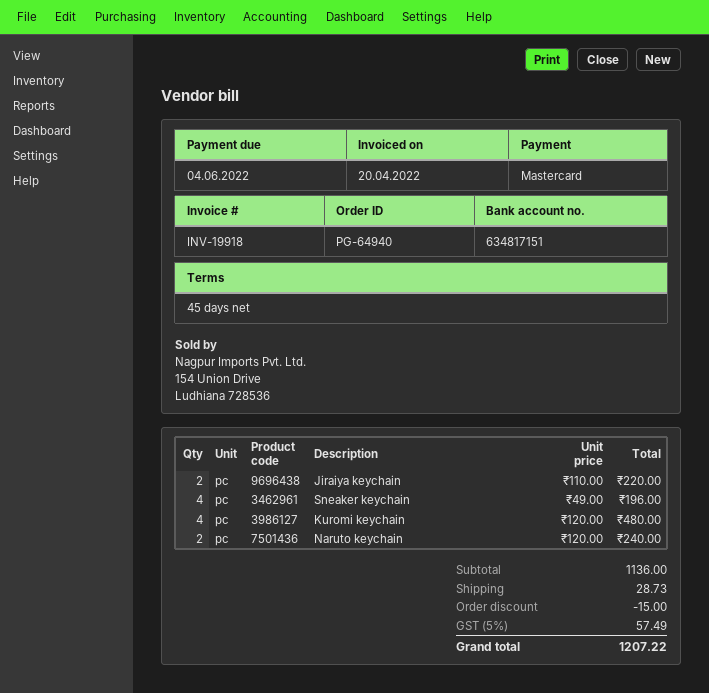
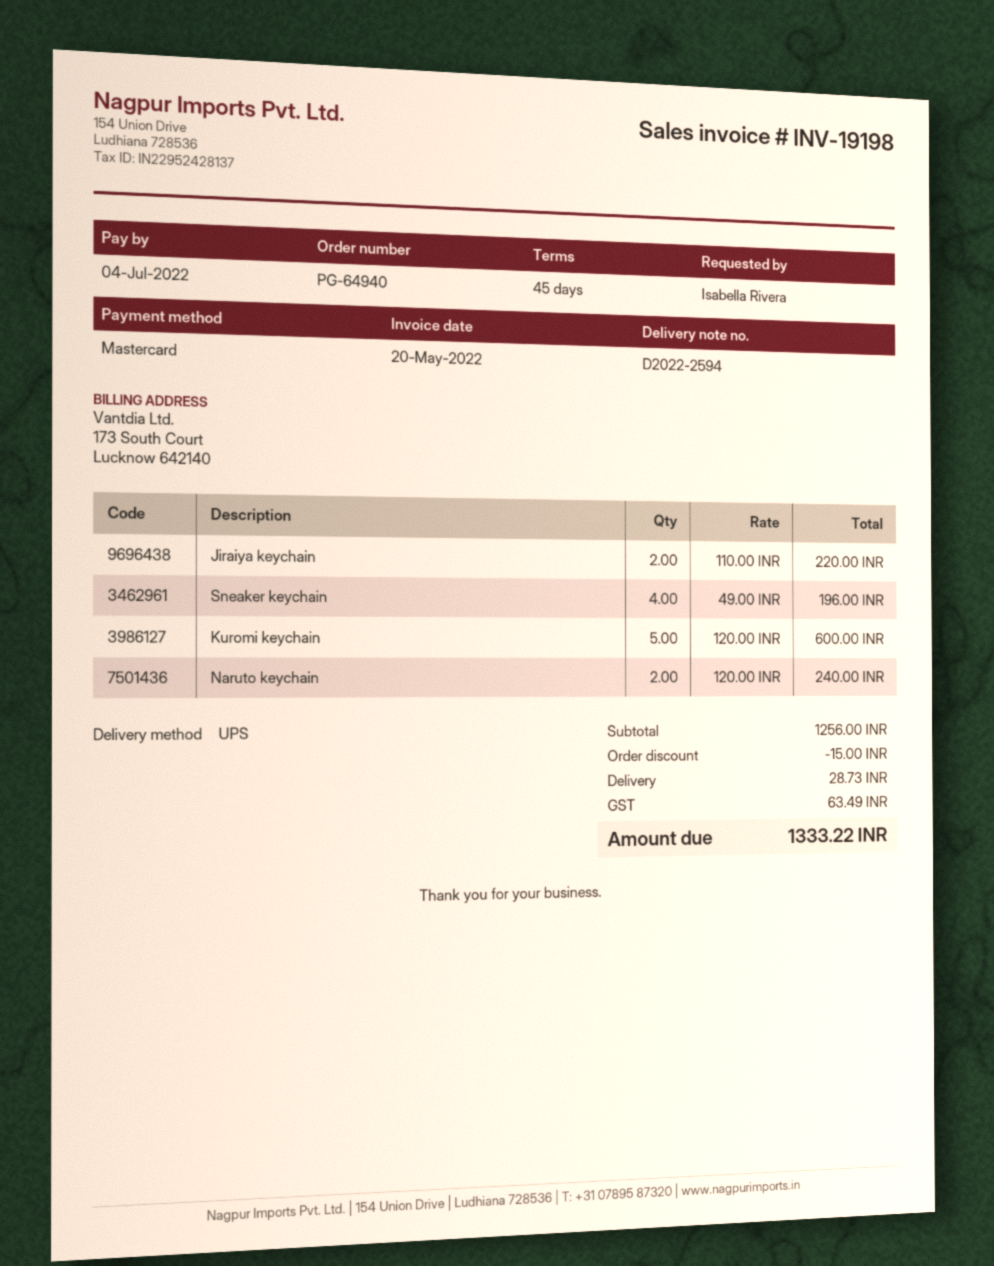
invoice number: INV-19918 -> INV-19198
invoice date: 2022-04-20 -> 2022-05-20
due date: 2022-06-04 -> 2022-07-04
Kuromi keychain: 4 x 120.00 = 480.00 -> 5 x 120.00 = 600.00
subtotal: 1136.00 -> 1256.00
tax: 57.49 -> 63.49
total: 1207.22 -> 1333.22

